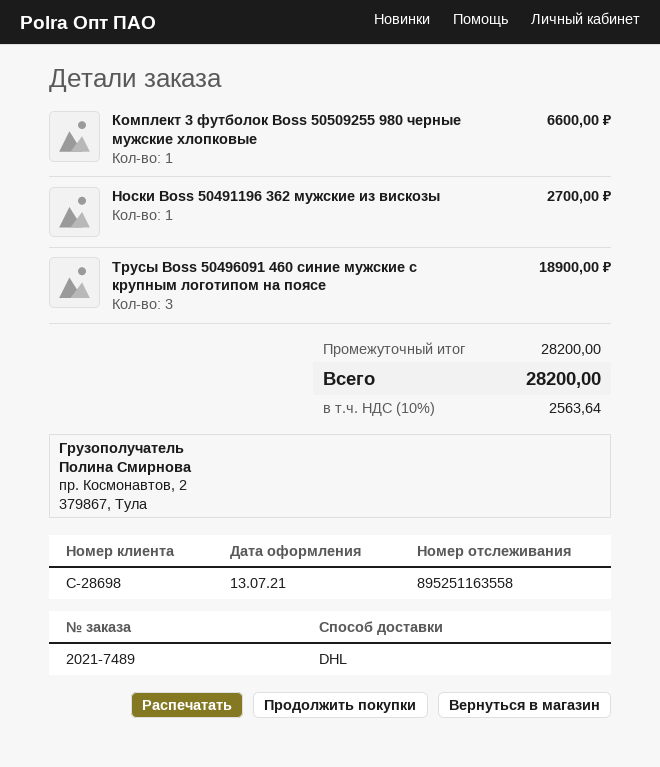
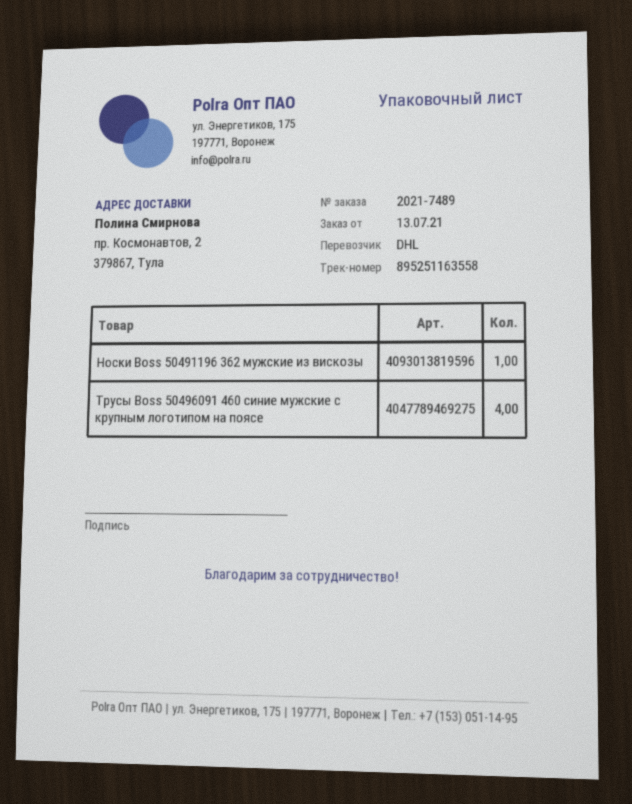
Комплект 3 футболок Boss 50509255 980 черные мужские хлопковые: 1 -> none
Трусы Boss 50496091 460 синие мужские с крупным логотипом на поясе: 3 -> 4

